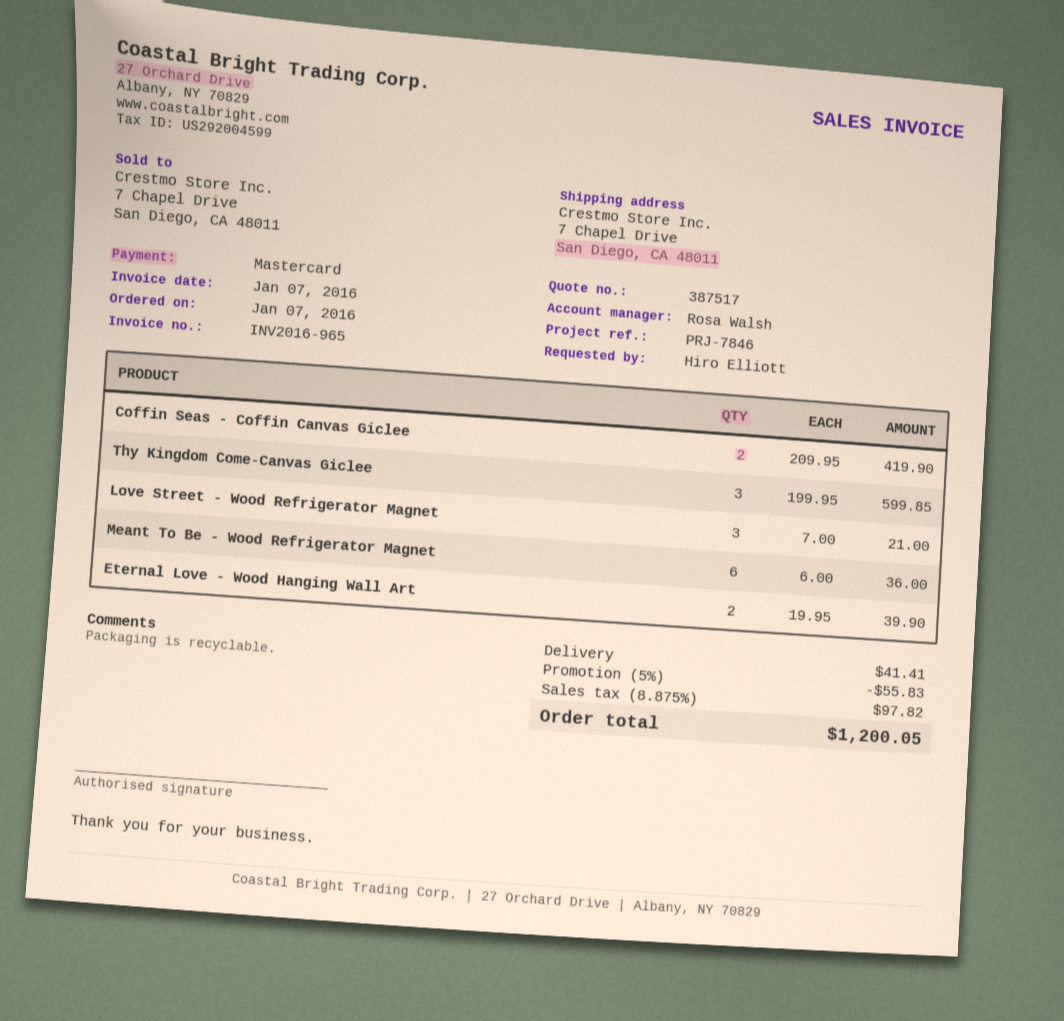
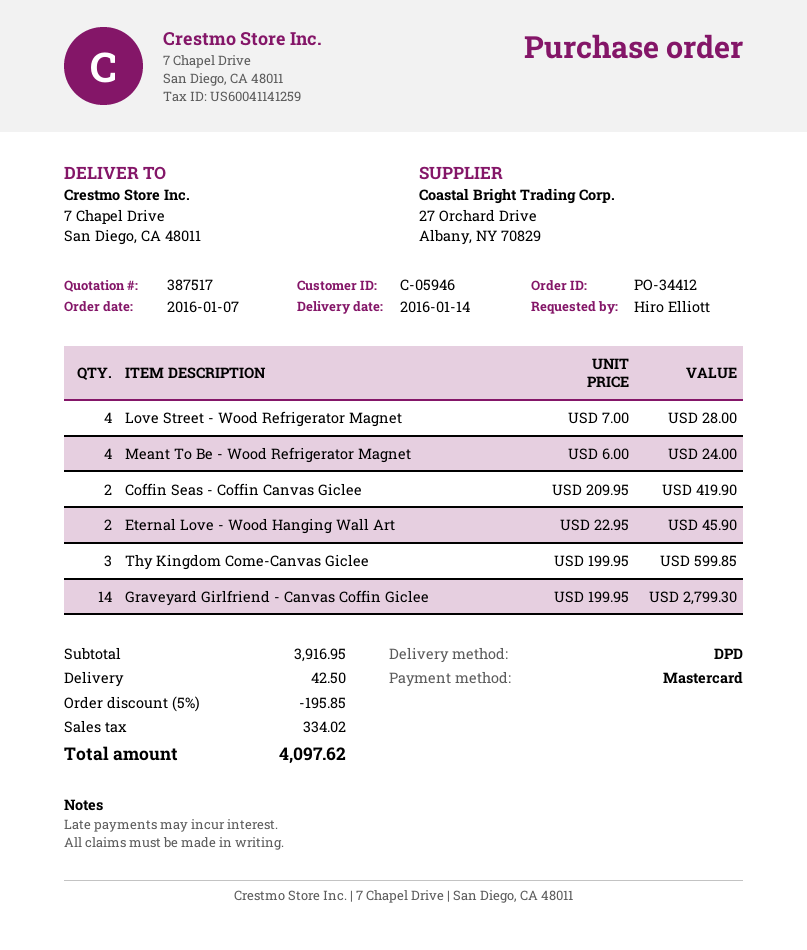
Love Street - Wood Refrigerator Magnet: 3 x 7.00 = 21.00 -> 4 x 7.00 = 28.00
Meant To Be - Wood Refrigerator Magnet: 6 x 6.00 = 36.00 -> 4 x 6.00 = 24.00
Eternal Love - Wood Hanging Wall Art: 2 x 19.95 = 39.90 -> 2 x 22.95 = 45.90
Graveyard Girlfriend - Canvas Coffin Giclee: none -> 14 x 199.95 = 2799.30
discount: 5% = 55.83 -> 5% = 195.85
shipping: 41.41 -> 42.50
tax: 97.82 -> 334.02
total: 1200.05 -> 4097.62

